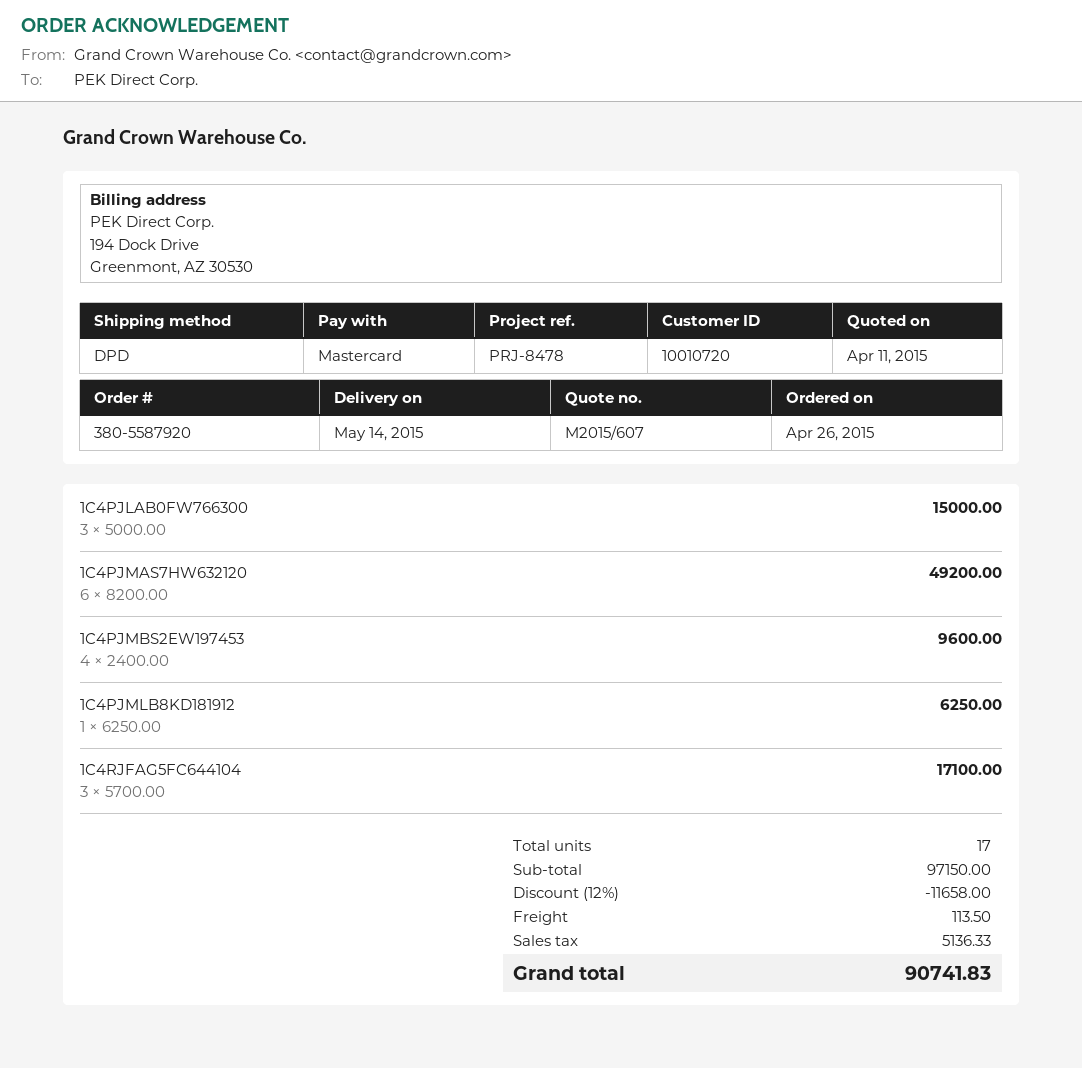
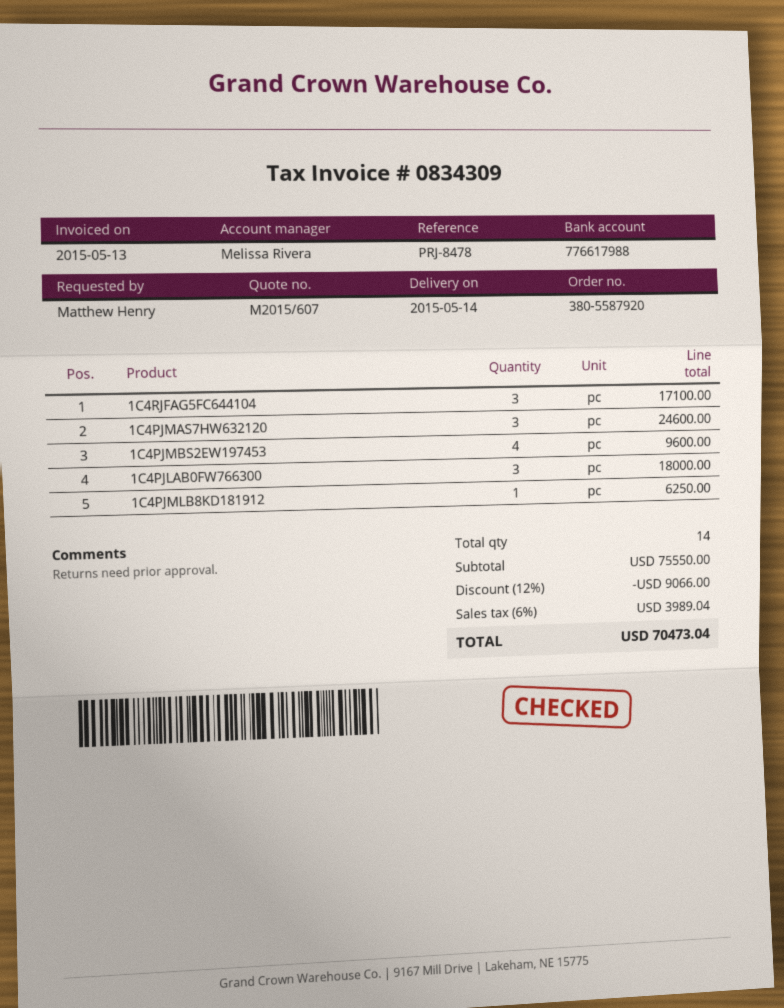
1C4PJLAB0FW766300: 3 for 15000.00 -> 3 for 18000.00
1C4PJMAS7HW632120: 6 for 49200.00 -> 3 for 24600.00
total quantity: 17 -> 14
subtotal: 97150.00 -> 75550.00
discount: 12% = 11658.00 -> 12% = 9066.00
shipping: 113.50 -> none
tax: 5136.33 -> 3989.04
total: 90741.83 -> 70473.04

